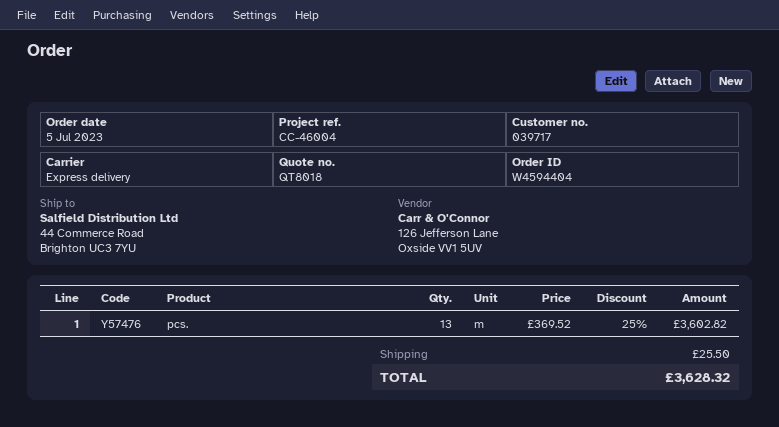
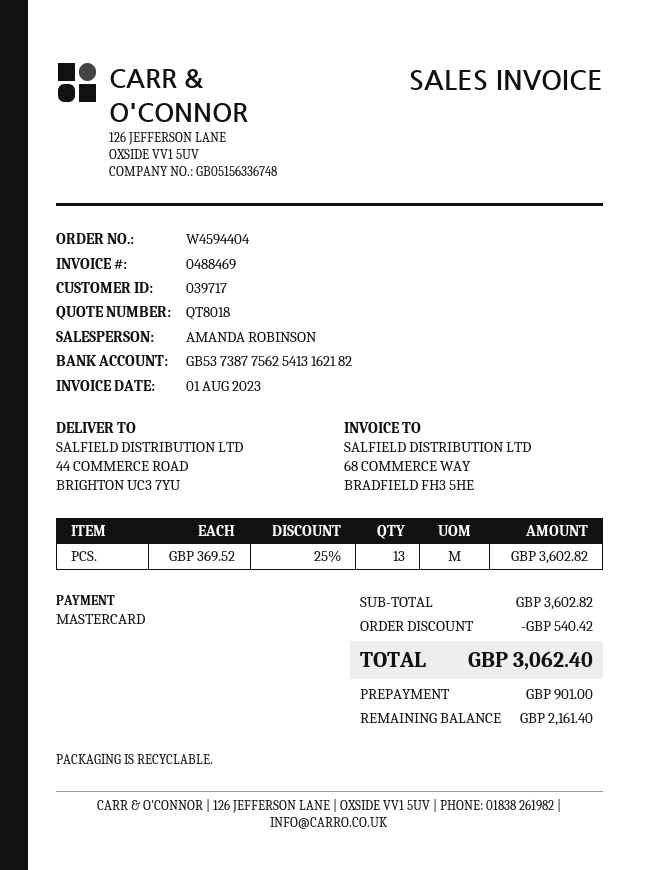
discount: none -> 540.42
shipping: 25.50 -> none
total: 3628.32 -> 3062.40

